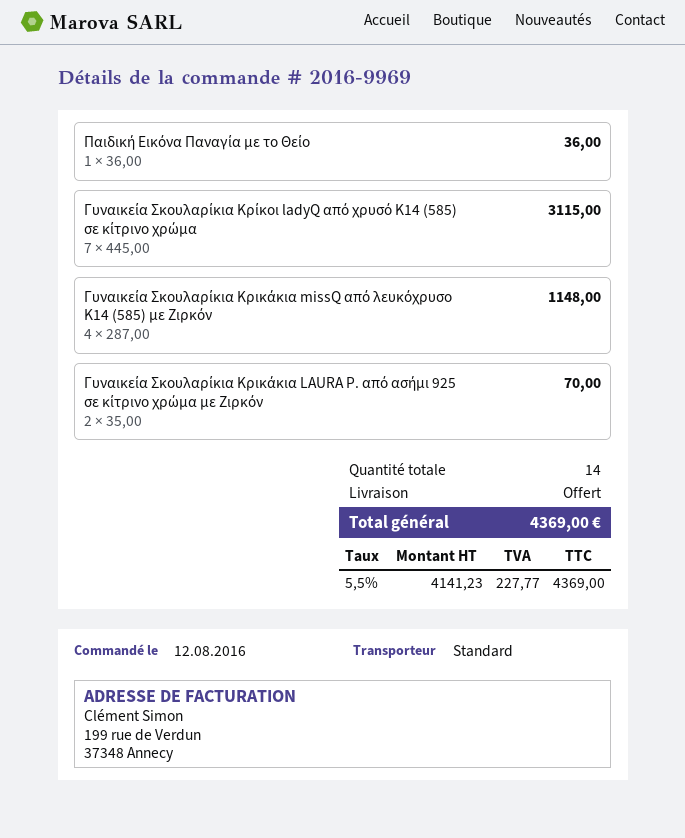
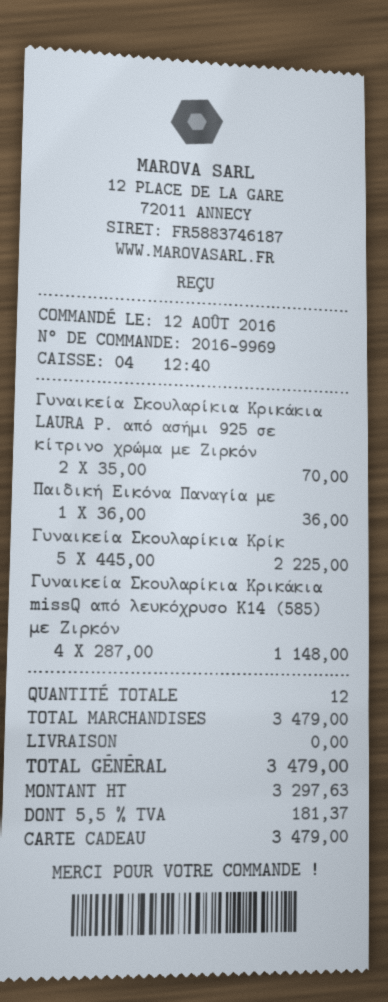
Γυναικεία Σκουλαρίκια Κρίκοι ladyQ από χρυσό Κ14 (585) σε κίτρινο χρώμα: 7 x 445.00 = 3115.00 -> 5 x 445.00 = 2225.00
total quantity: 14 -> 12
net: 4141.23 -> 3297.63
tax: 5.5% = 227.77 -> 5.5% = 181.37
total: 4369.00 -> 3479.00

